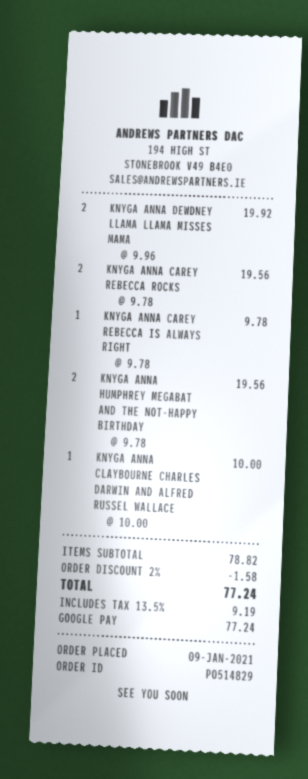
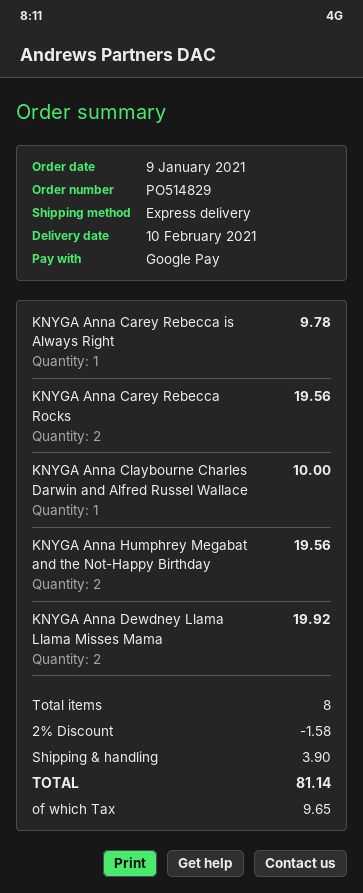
shipping: none -> 3.90
tax: 9.19 -> 9.65
total: 77.24 -> 81.14

